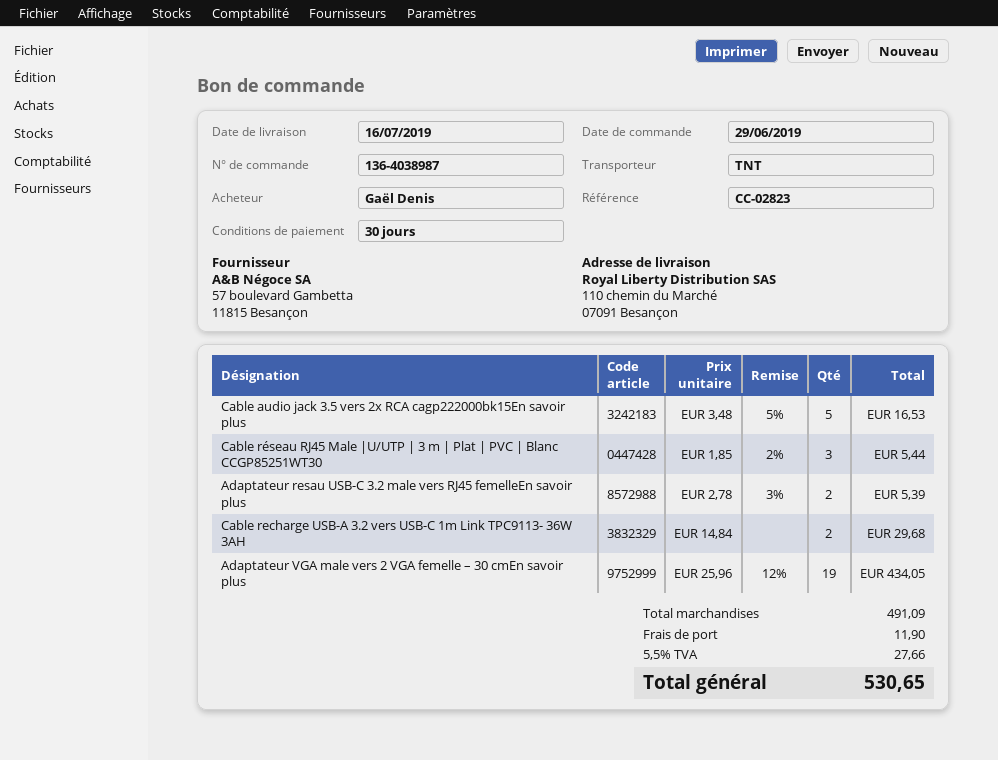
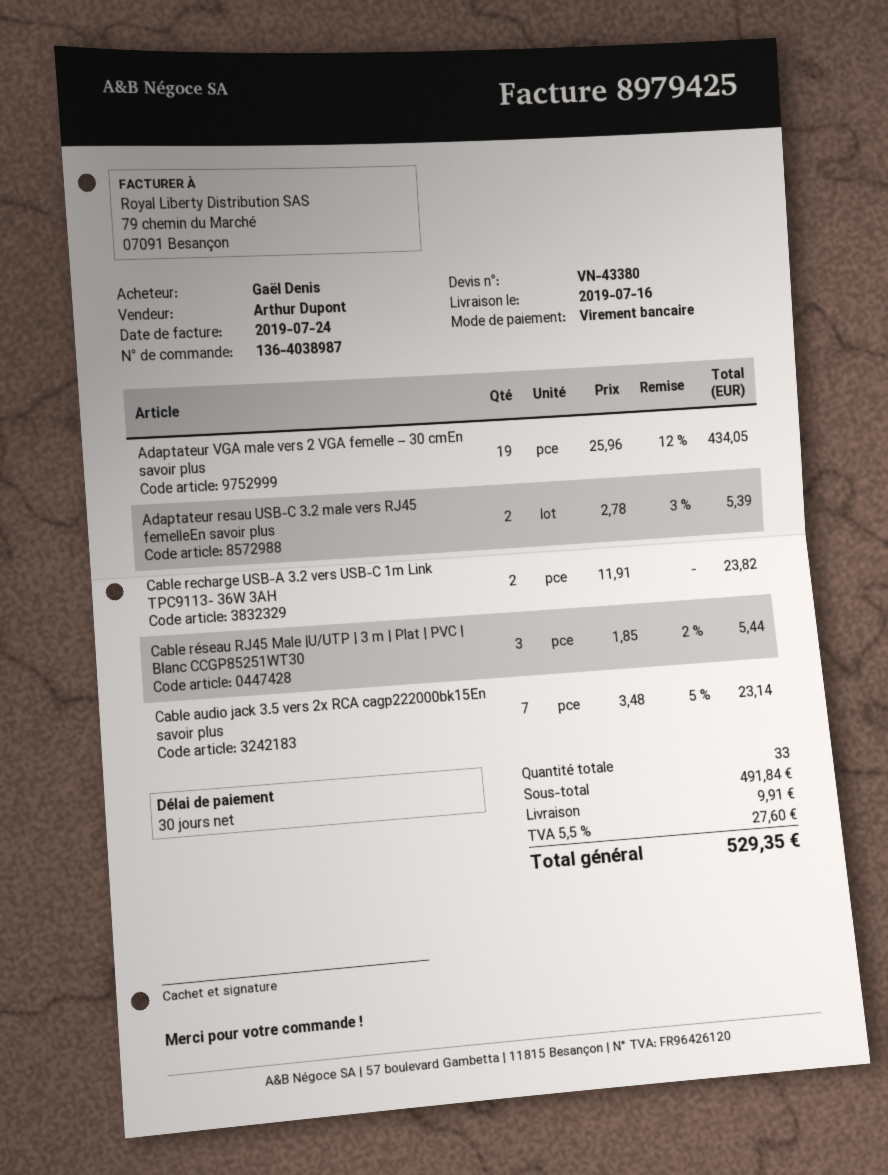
Cable audio jack 3.5 vers 2x RCA cagp222000bk15En savoir plus: 5 x 3.48 - 5% = 16.53 -> 7 x 3.48 - 5% = 23.14
Cable recharge USB-A 3.2 vers USB-C 1m Link TPC9113- 36W 3AH: 2 x 14.84 = 29.68 -> 2 x 11.91 = 23.82
subtotal: 491.09 -> 491.84
shipping: 11.90 -> 9.91
tax: 5.5% = 27.66 -> 5.5% = 27.60
total: 530.65 -> 529.35

